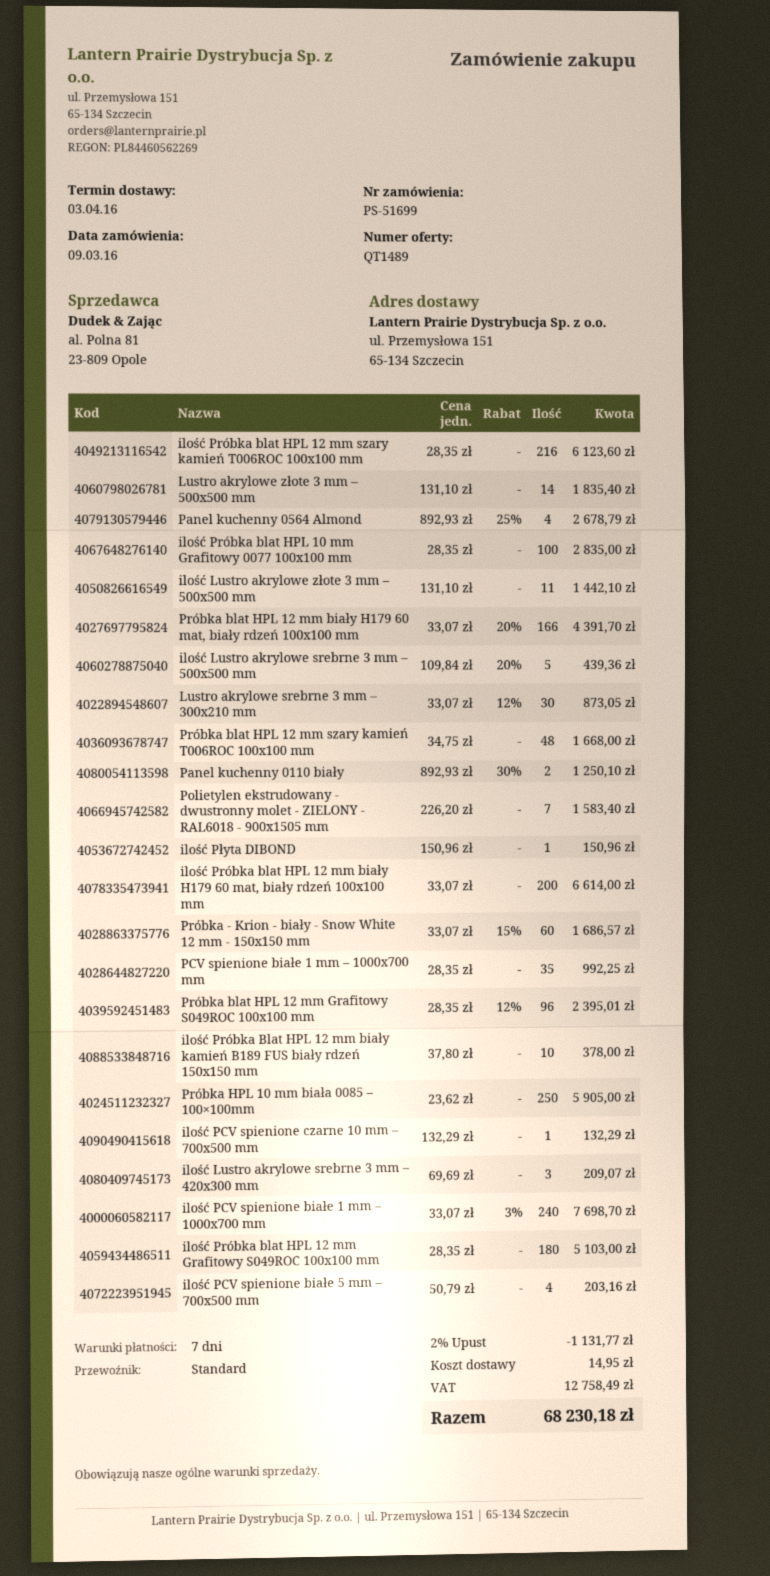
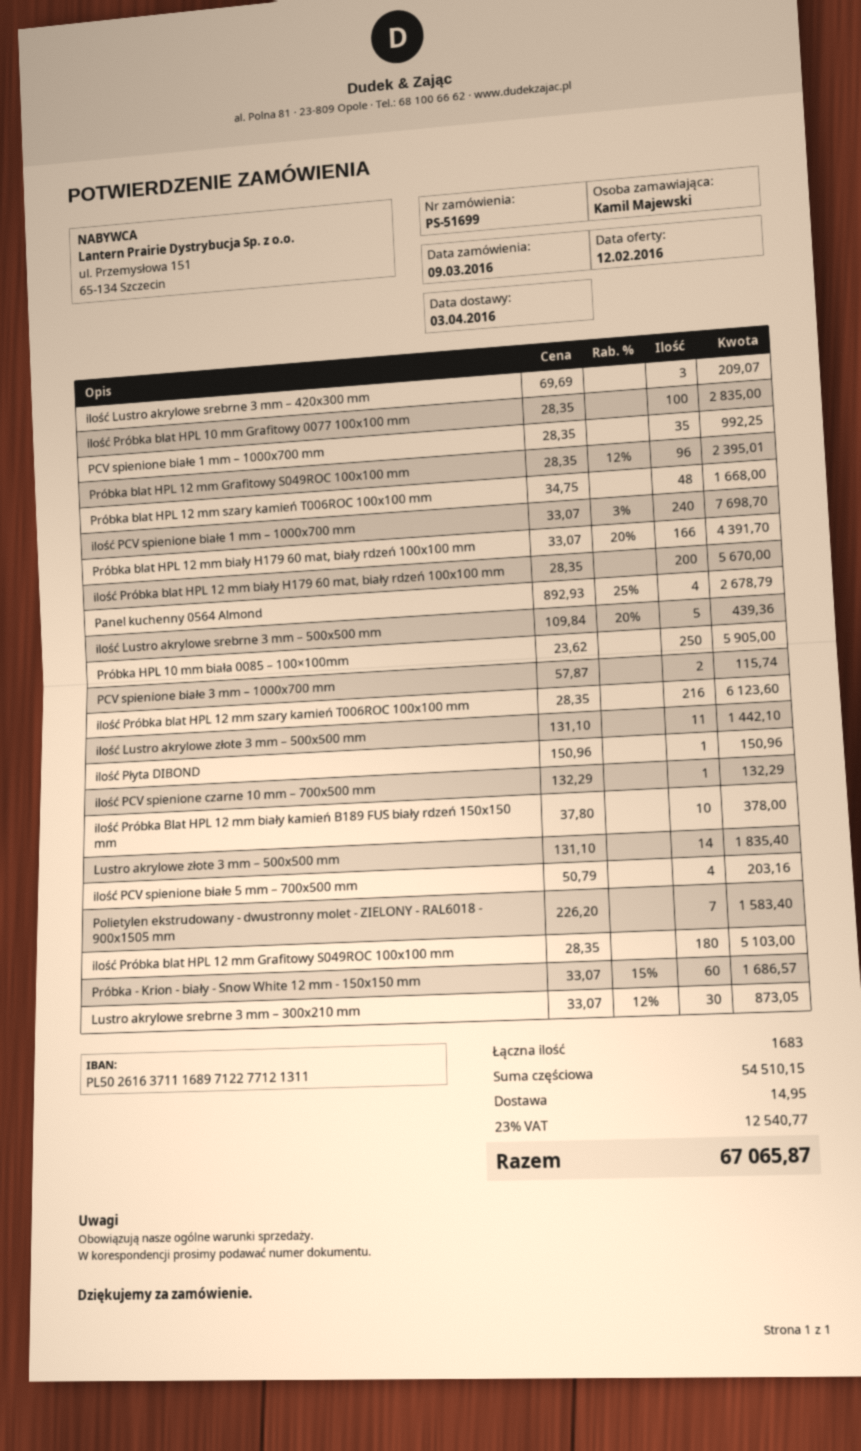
Panel kuchenny 0110 biały: 2 x 892.93 - 30% = 1250.10 -> none
ilość Próbka blat HPL 12 mm biały H179 60 mat, biały rdzeń 100x100 mm: 200 x 33.07 = 6614.00 -> 200 x 28.35 = 5670.00
PCV spienione białe 3 mm – 1000x700 mm: none -> 2 x 57.87 = 115.74
discount: 2% = 1131.77 -> none
tax: 12758.49 -> 12540.77
total: 68230.18 -> 67065.87

